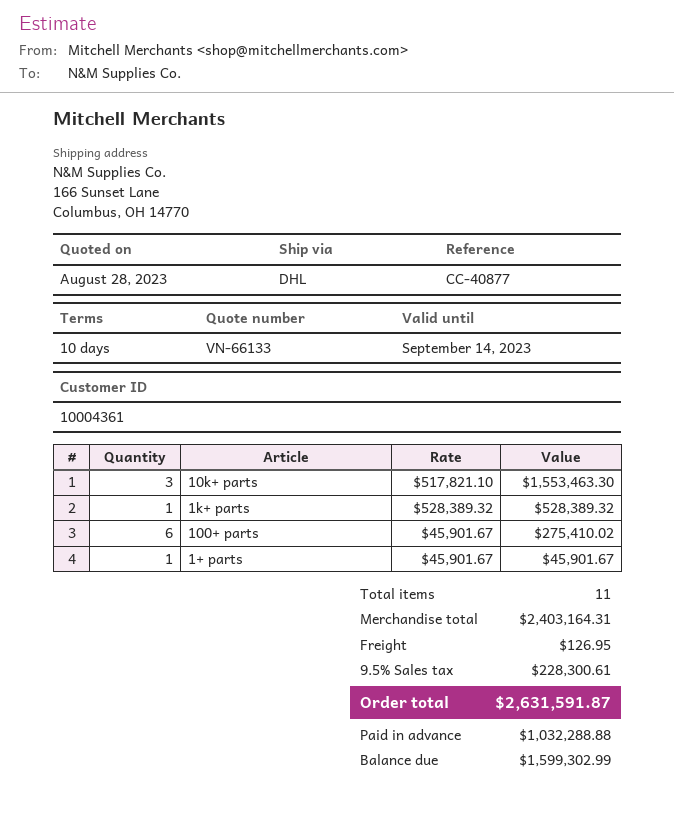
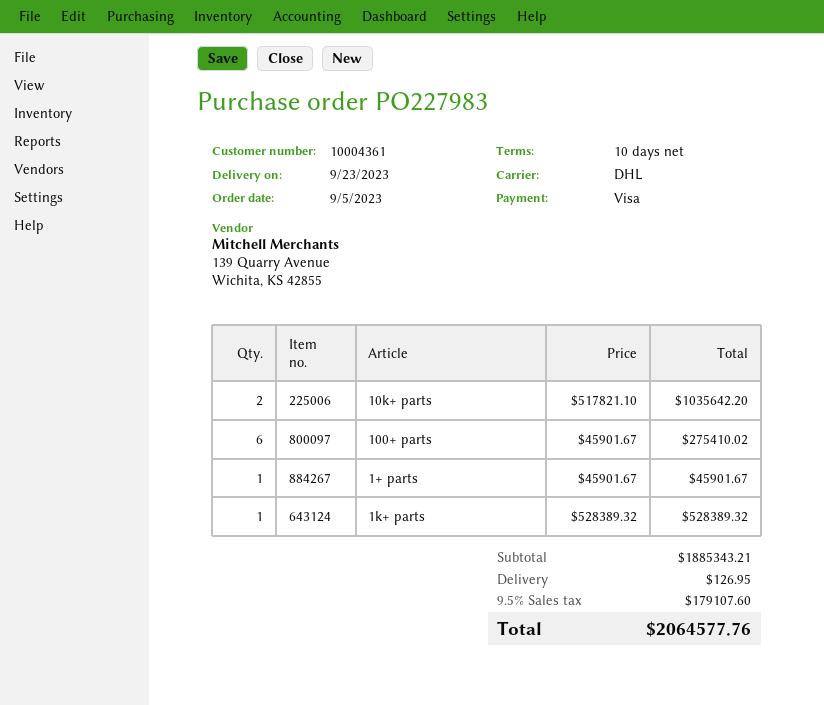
10k+ parts: 3 x 517821.10 = 1553463.30 -> 2 x 517821.10 = 1035642.20
subtotal: 2403164.31 -> 1885343.21
tax: 9.5% = 228300.61 -> 9.5% = 179107.60
total: 2631591.87 -> 2064577.76

